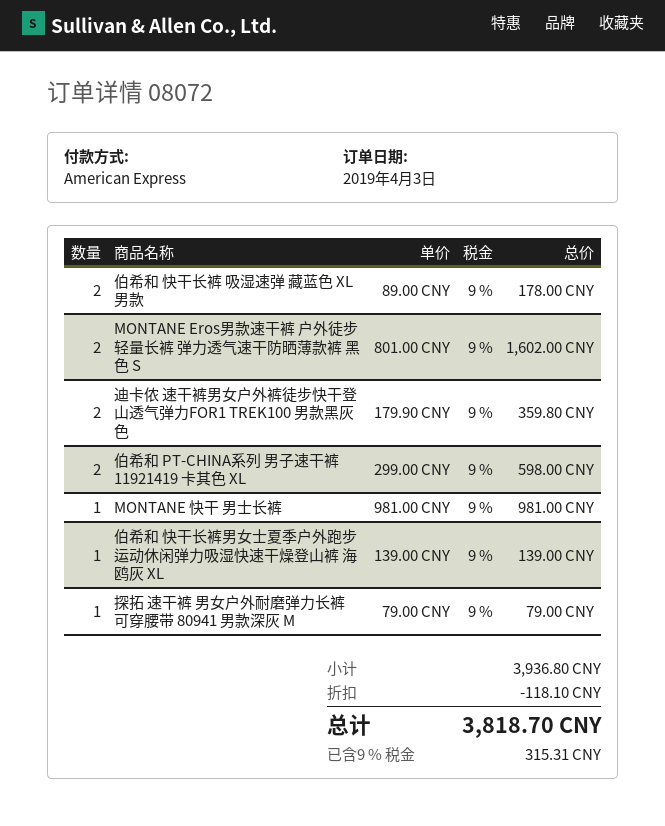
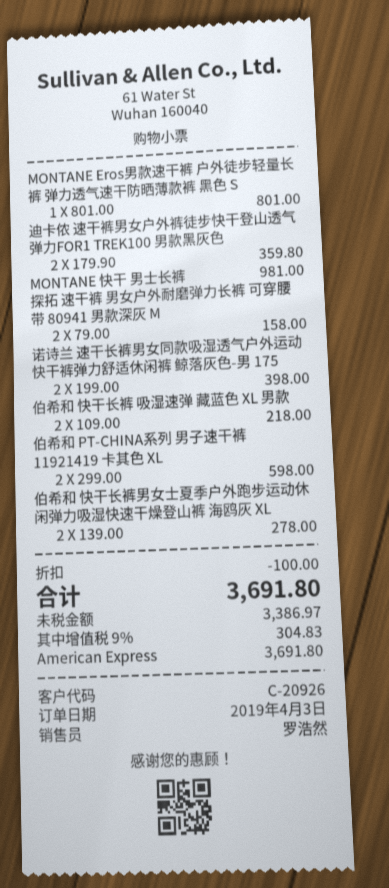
伯希和 快干长裤 吸湿速弹 藏蓝色 XL 男款: 2 x 89.00 = 178.00 -> 2 x 109.00 = 218.00
MONTANE Eros男款速干裤 户外徒步轻量长裤 弹力透气速干防晒薄款裤 黑色 S: 2 x 801.00 = 1602.00 -> 1 x 801.00 = 801.00
伯希和 快干长裤男女士夏季户外跑步运动休闲弹力吸湿快速干燥登山裤 海鸥灰 XL: 1 x 139.00 = 139.00 -> 2 x 139.00 = 278.00
探拓 速干裤 男女户外耐磨弹力长裤 可穿腰带 80941 男款深灰 M: 1 x 79.00 = 79.00 -> 2 x 79.00 = 158.00
诺诗兰 速干长裤男女同款吸湿透气户外运动快干裤弹力舒适休闲裤 鲸落灰色-男 175: none -> 2 x 199.00 = 398.00
discount: 118.10 -> 100.00
tax: 9% = 315.31 -> 9% = 304.83
total: 3818.70 -> 3691.80

